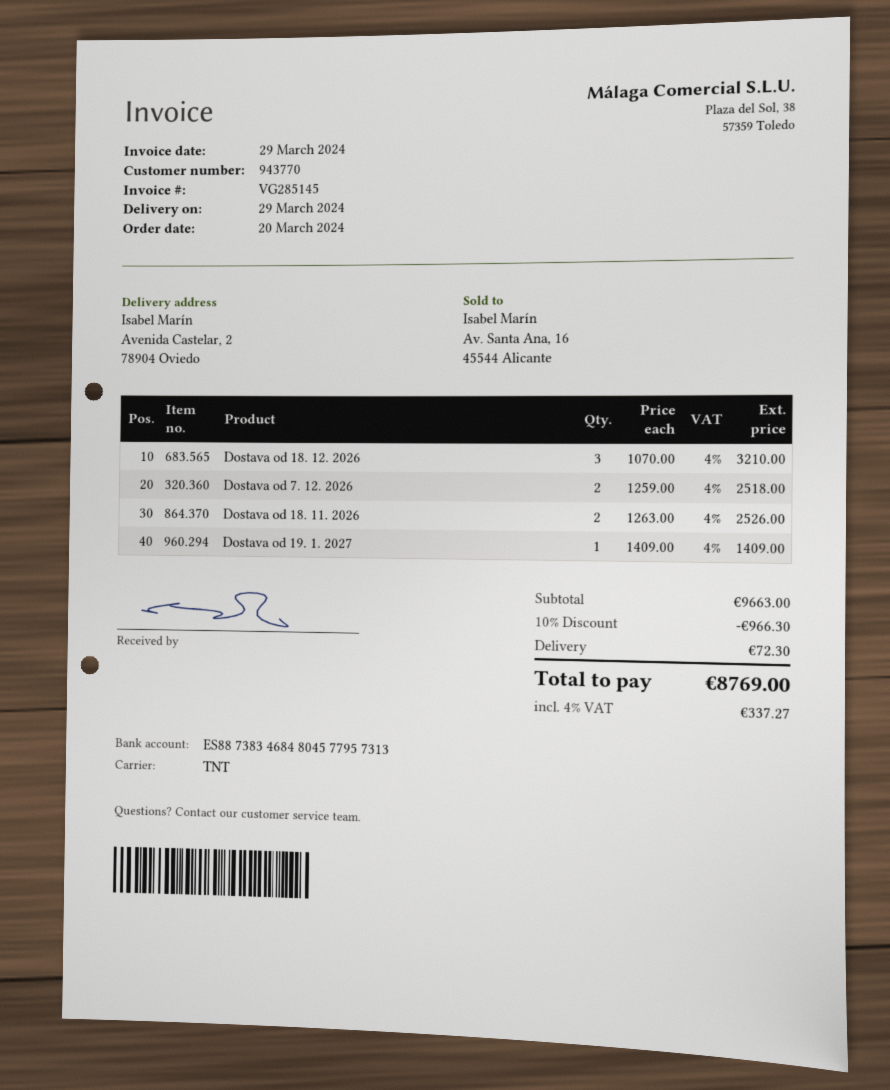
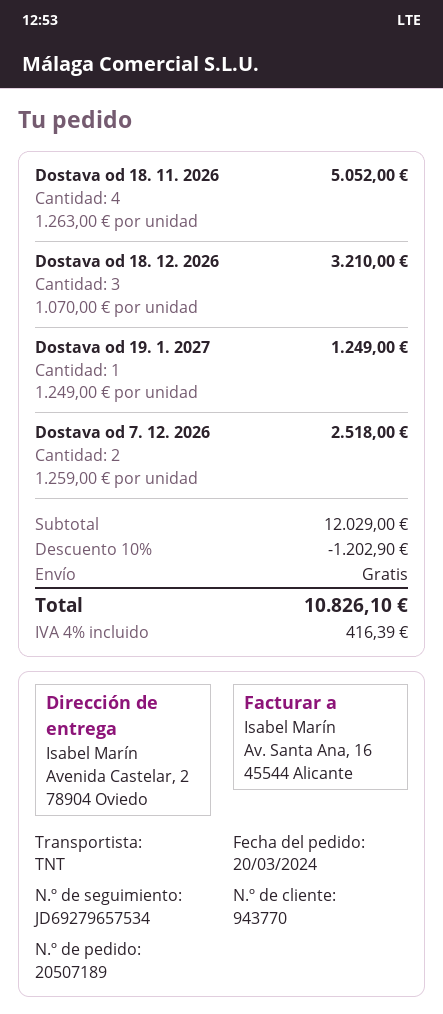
Dostava od 18. 11. 2026: 2 x 1263.00 = 2526.00 -> 4 x 1263.00 = 5052.00
Dostava od 19. 1. 2027: 1 x 1409.00 = 1409.00 -> 1 x 1249.00 = 1249.00
subtotal: 9663.00 -> 12029.00
discount: 10% = 966.30 -> 10% = 1202.90
shipping: 72.30 -> 0.00
tax: 4% = 337.27 -> 4% = 416.39
total: 8769.00 -> 10826.10

